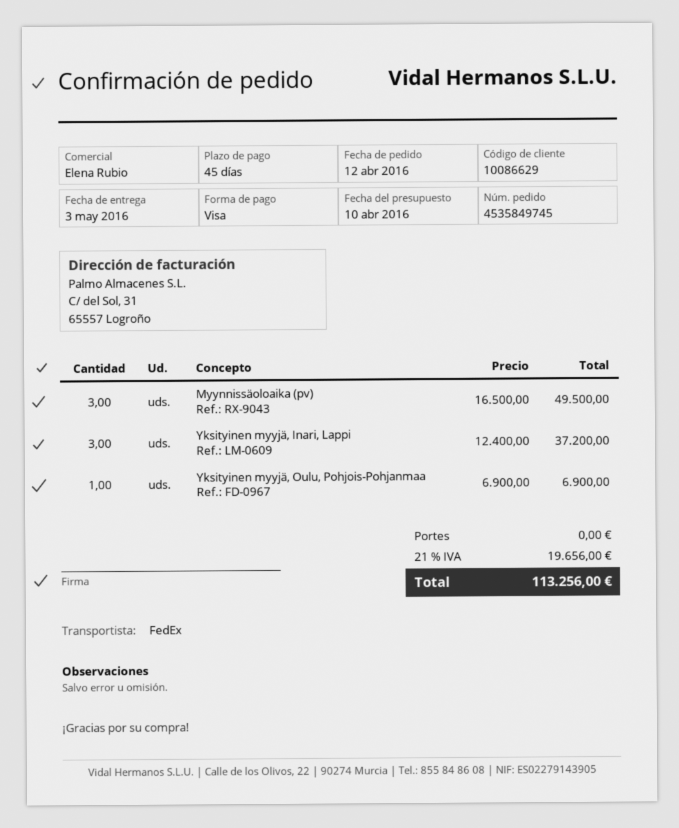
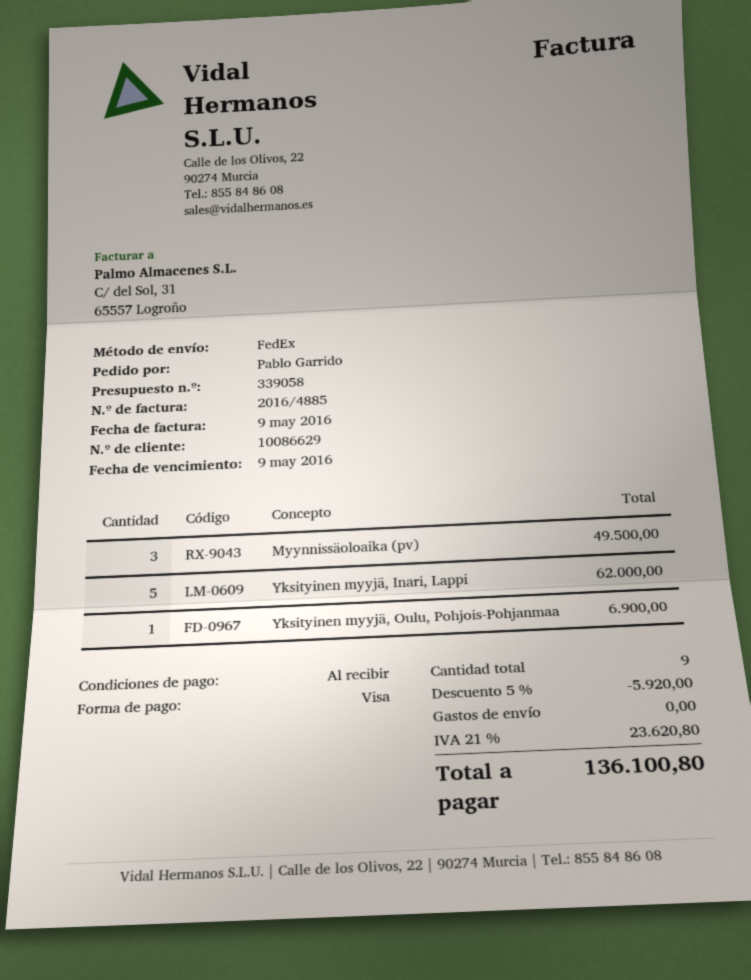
payment terms: 45 days -> on receipt
Yksityinen myyjä, Inari, Lappi: 3 for 37200.00 -> 5 for 62000.00
discount: none -> 5% = 5920.00
tax: 21% = 19656.00 -> 21% = 23620.80
total: 113256.00 -> 136100.80

